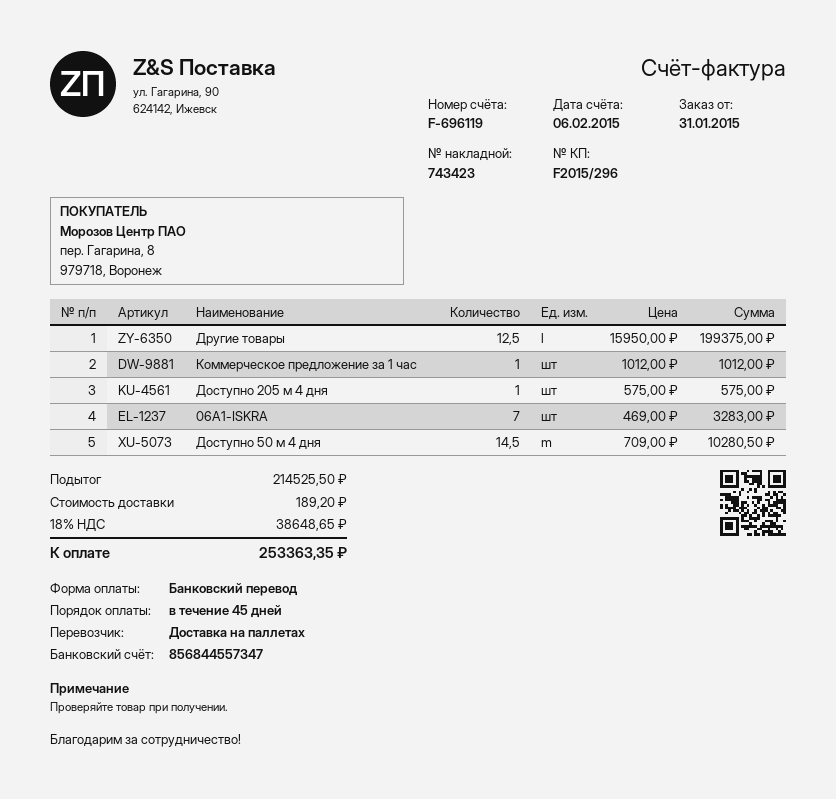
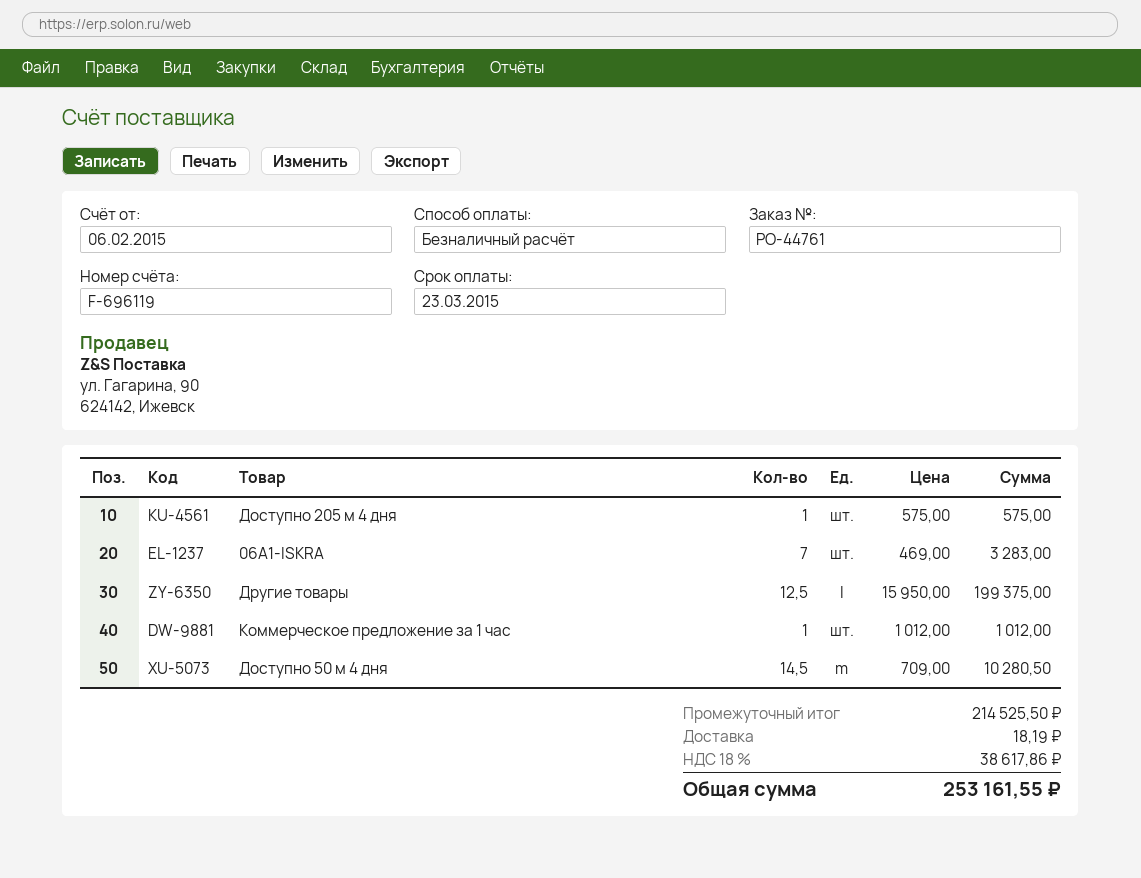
shipping: 189.20 -> 18.19
tax: 18% = 38648.65 -> 18% = 38617.86
total: 253363.35 -> 253161.55

